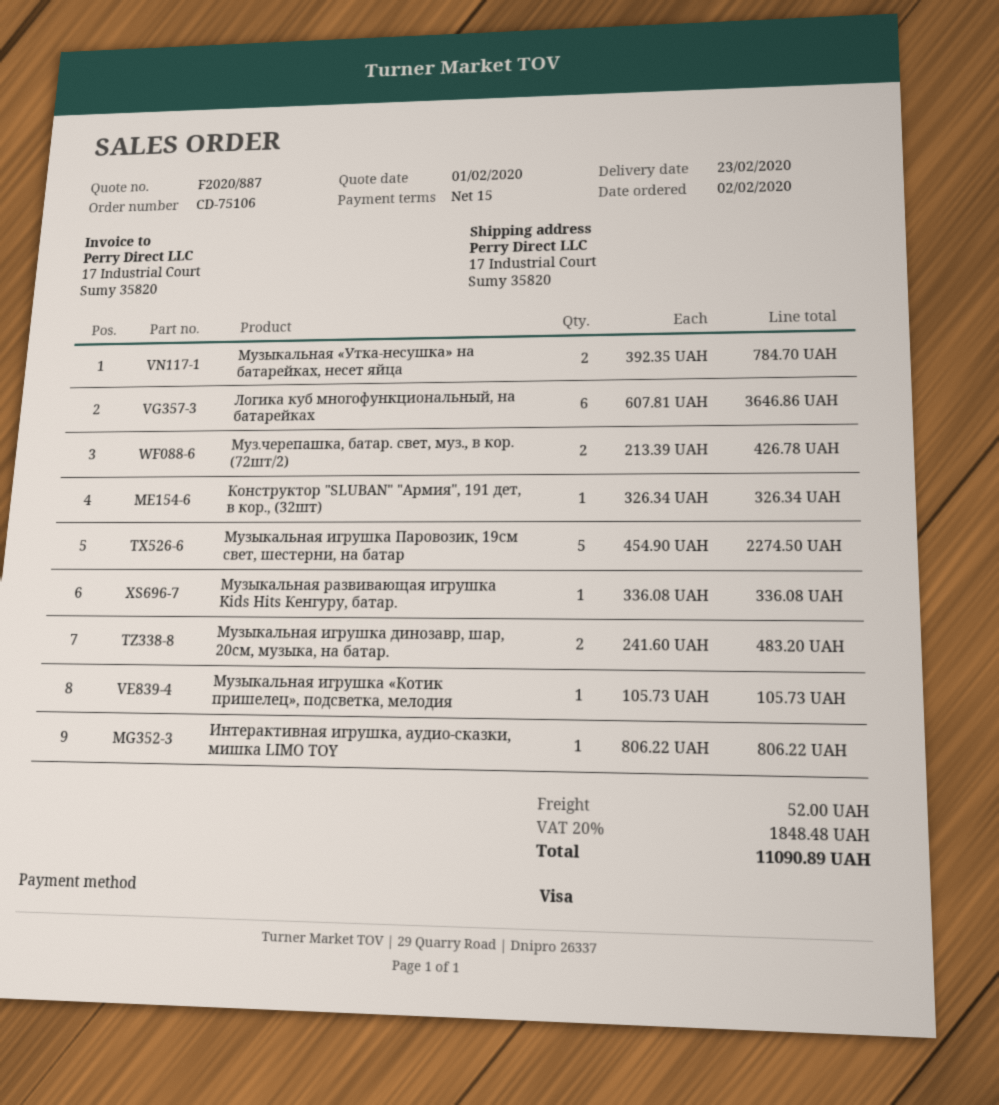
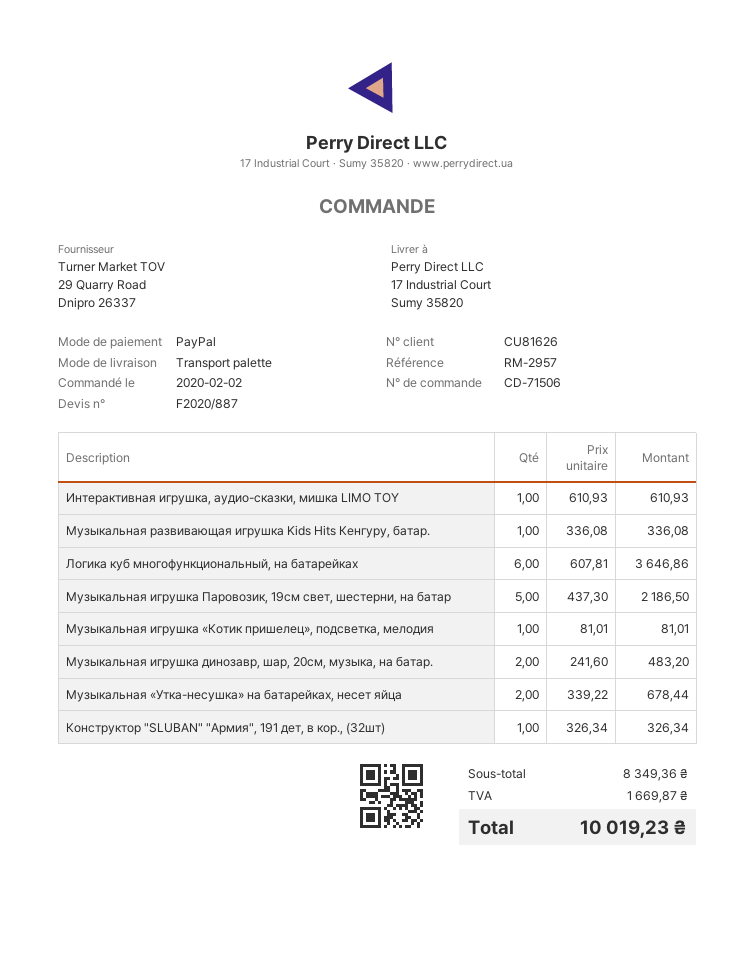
order number: CD-75106 -> CD-71506
payment method: Visa -> PayPal
Музыкальная «Утка-несушка» на батарейках, несет яйца: 2 x 392.35 = 784.70 -> 2 x 339.22 = 678.44
Муз.черепашка, батар. свет, муз., в кор. (72шт/2): 2 x 213.39 = 426.78 -> none
Музыкальная игрушка Паровозик, 19см свет, шестерни, на батар: 5 x 454.90 = 2274.50 -> 5 x 437.30 = 2186.50
Музыкальная игрушка «Котик пришелец», подсветка, мелодия: 1 x 105.73 = 105.73 -> 1 x 81.01 = 81.01
Интерактивная игрушка, аудио-сказки, мишка LIMO TOY: 1 x 806.22 = 806.22 -> 1 x 610.93 = 610.93
shipping: 52.00 -> none
tax: 1848.48 -> 1669.87
total: 11090.89 -> 10019.23

